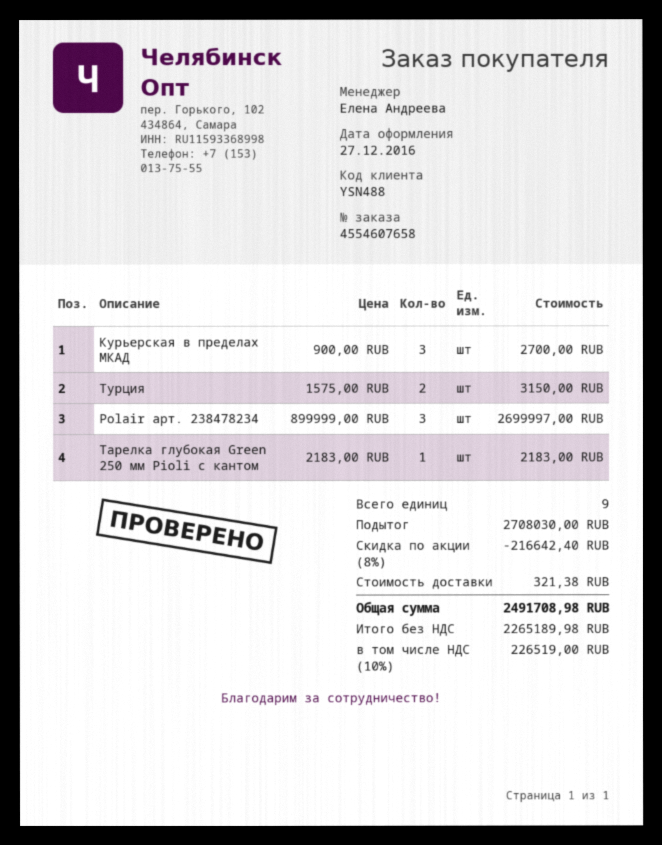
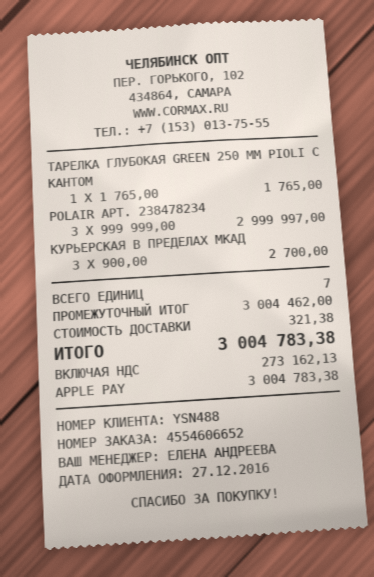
order number: 4554607658 -> 4554606652
Турция: 2 x 1575.00 = 3150.00 -> none
Polair арт. 238478234: 3 x 899999.00 = 2699997.00 -> 3 x 999999.00 = 2999997.00
Тарелка глубокая Green 250 мм Pioli с кантом: 1 x 2183.00 = 2183.00 -> 1 x 1765.00 = 1765.00
total quantity: 9 -> 7
subtotal: 2708030.00 -> 3004462.00
discount: 8% = 216642.40 -> none
tax: 226519.00 -> 273162.13
total: 2491708.98 -> 3004783.38

